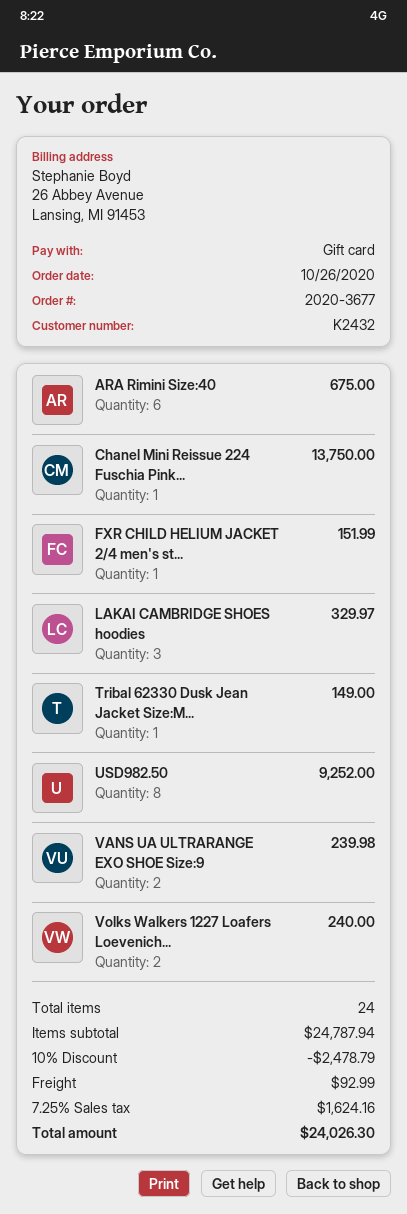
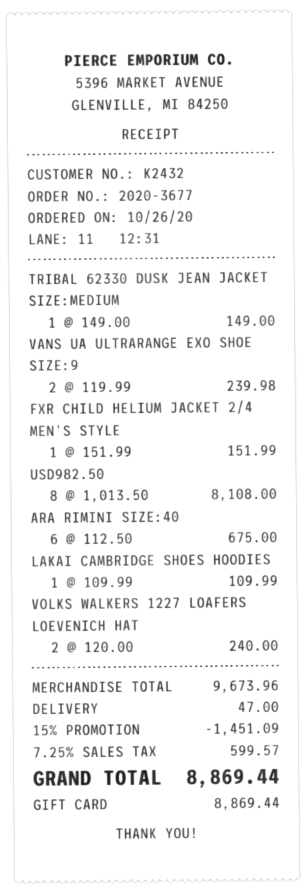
Chanel Mini Reissue 224 Fuschia Pink...: 1 for 13750.00 -> none
LAKAI CAMBRIDGE SHOES hoodies: 3 for 329.97 -> 1 for 109.99
USD982.50: 8 for 9252.00 -> 8 for 8108.00
subtotal: 24787.94 -> 9673.96
discount: 10% = 2478.79 -> 15% = 1451.09
shipping: 92.99 -> 47.00
tax: 7.25% = 1624.16 -> 7.25% = 599.57
total: 24026.30 -> 8869.44

